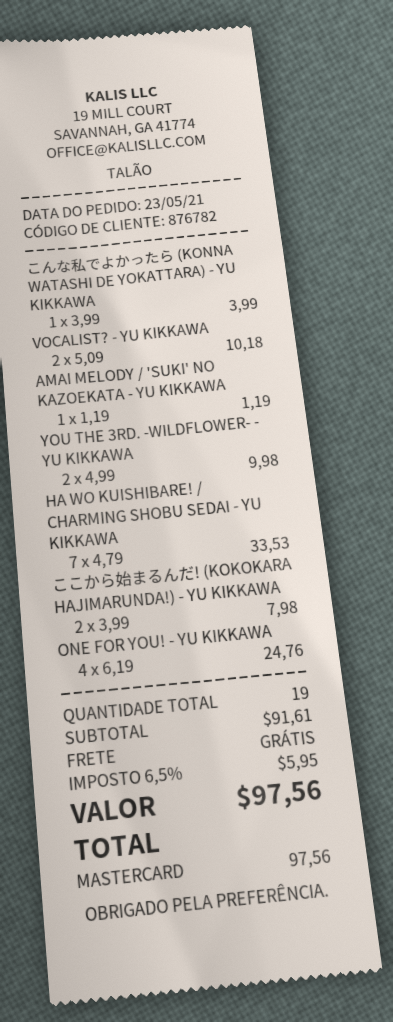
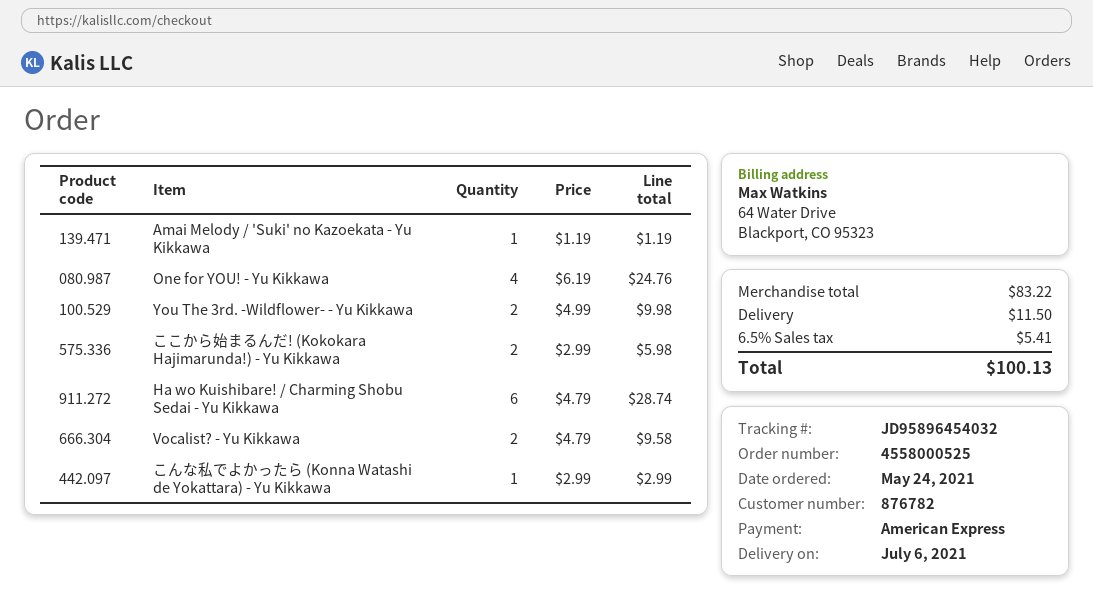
order date: 2021-05-23 -> 2021-05-24
payment method: Mastercard -> American Express
こんな私でよかったら (KONNA WATASHI DE YOKATTARA) - YU KIKKAWA: 1 x 3.99 = 3.99 -> 1 x 2.99 = 2.99
VOCALIST? - YU KIKKAWA: 2 x 5.09 = 10.18 -> 2 x 4.79 = 9.58
HA WO KUISHIBARE! / CHARMING SHOBU SEDAI - YU KIKKAWA: 7 x 4.79 = 33.53 -> 6 x 4.79 = 28.74
ここから始まるんだ! (KOKOKARA HAJIMARUNDA!) - YU KIKKAWA: 2 x 3.99 = 7.98 -> 2 x 2.99 = 5.98
subtotal: 91.61 -> 83.22
shipping: 0.00 -> 11.50
tax: 6.5% = 5.95 -> 6.5% = 5.41
total: 97.56 -> 100.13

